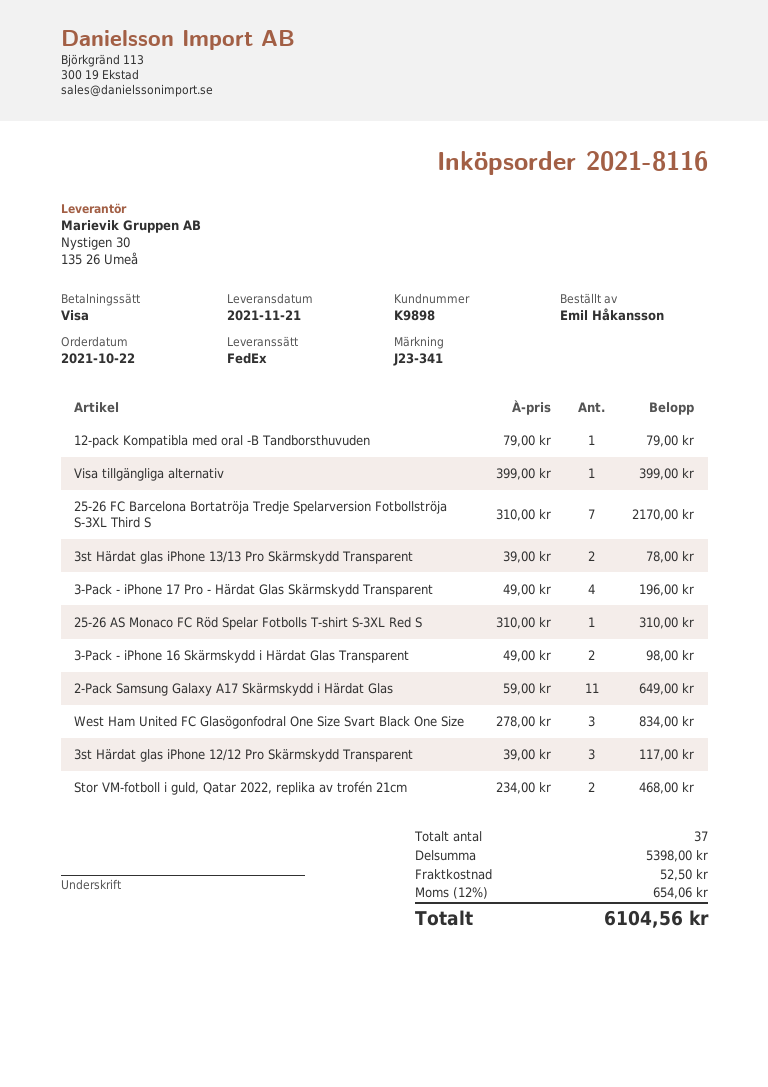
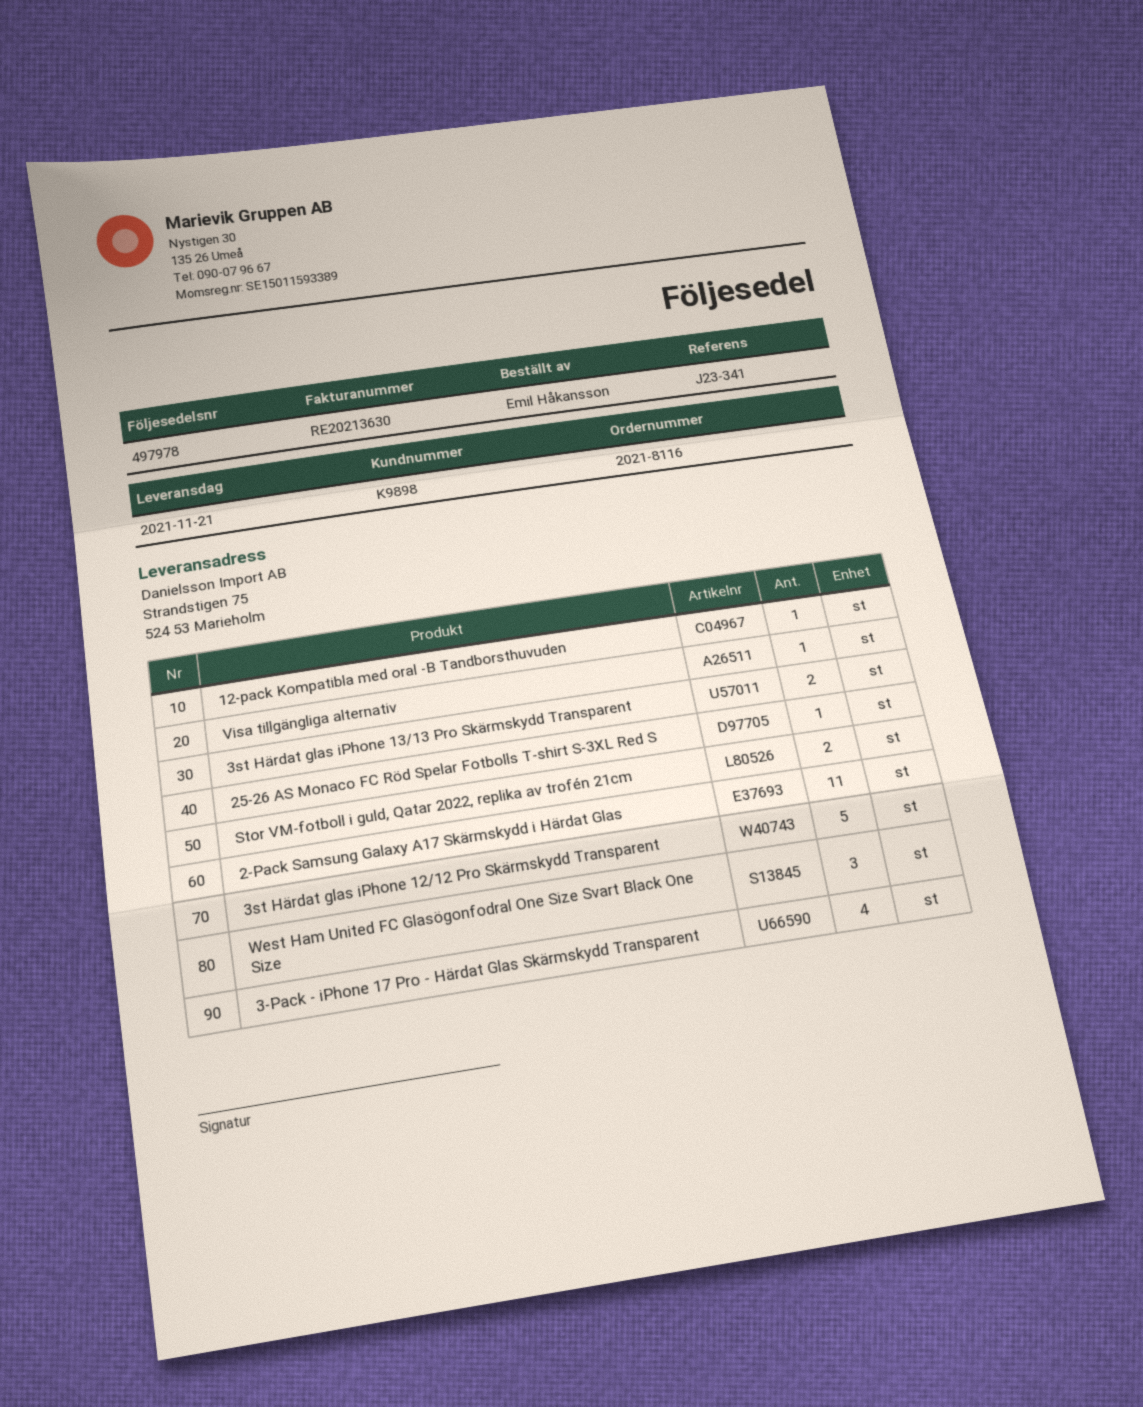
25-26 FC Barcelona Bortatröja Tredje Spelarversion Fotbollströja S-3XL Third S: 7 -> none
3-Pack - iPhone 16 Skärmskydd i Härdat Glas Transparent: 2 -> none
3st Härdat glas iPhone 12/12 Pro Skärmskydd Transparent: 3 -> 5

